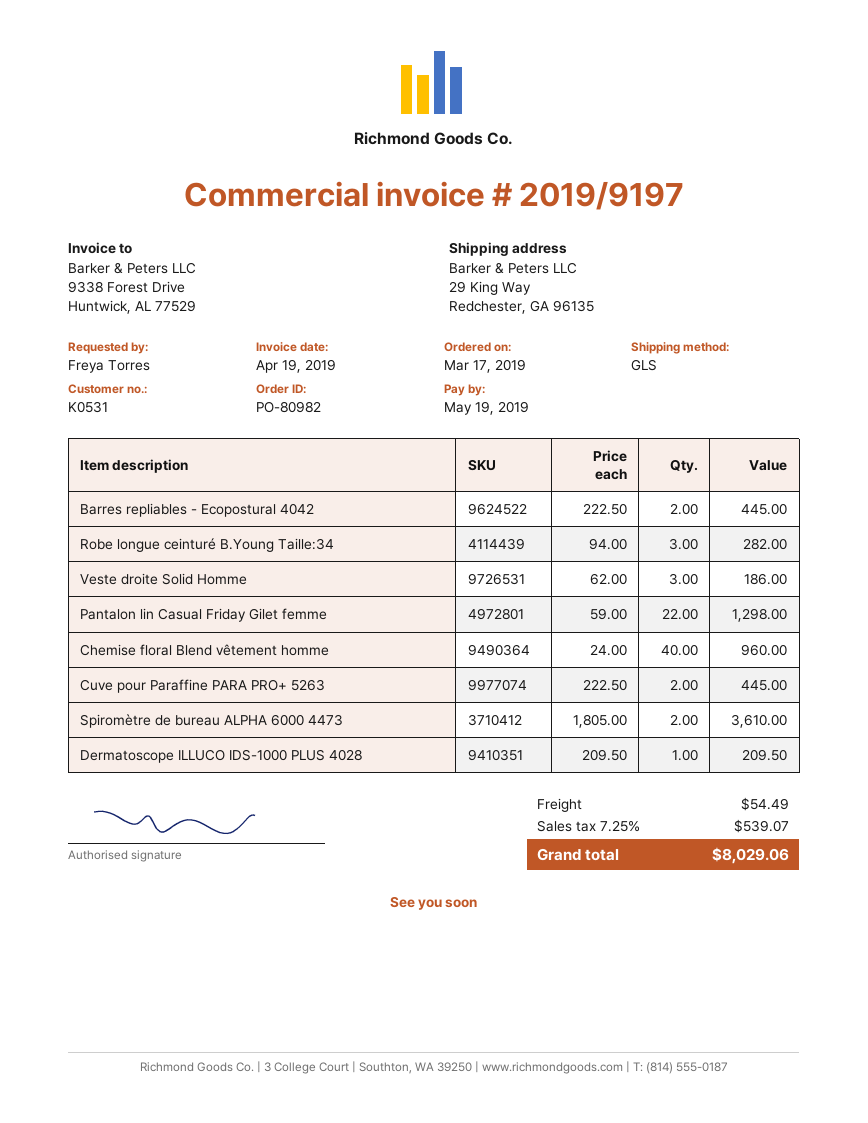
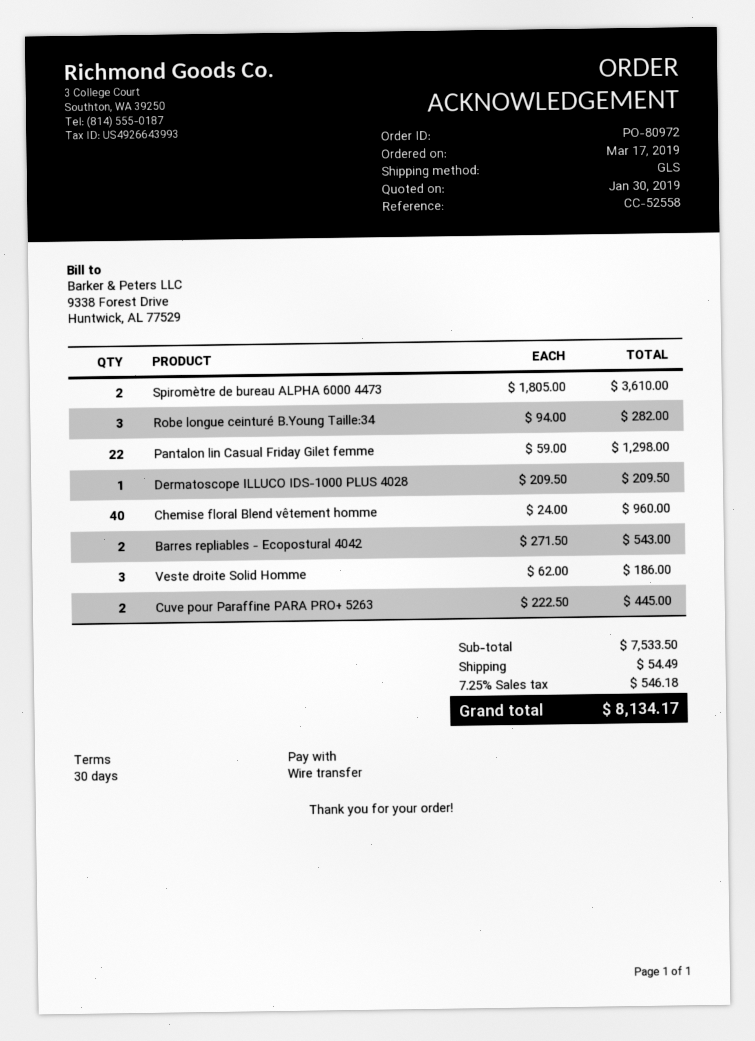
order number: PO-80982 -> PO-80972
Barres repliables - Ecopostural 4042: 2 x 222.50 = 445.00 -> 2 x 271.50 = 543.00
tax: 7.25% = 539.07 -> 7.25% = 546.18
total: 8029.06 -> 8134.17

